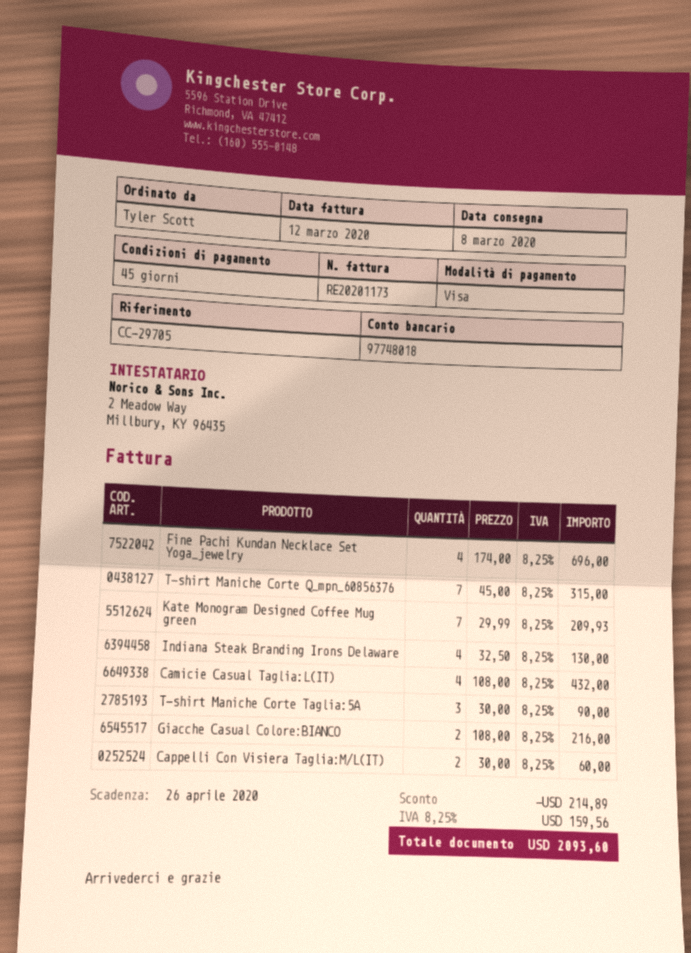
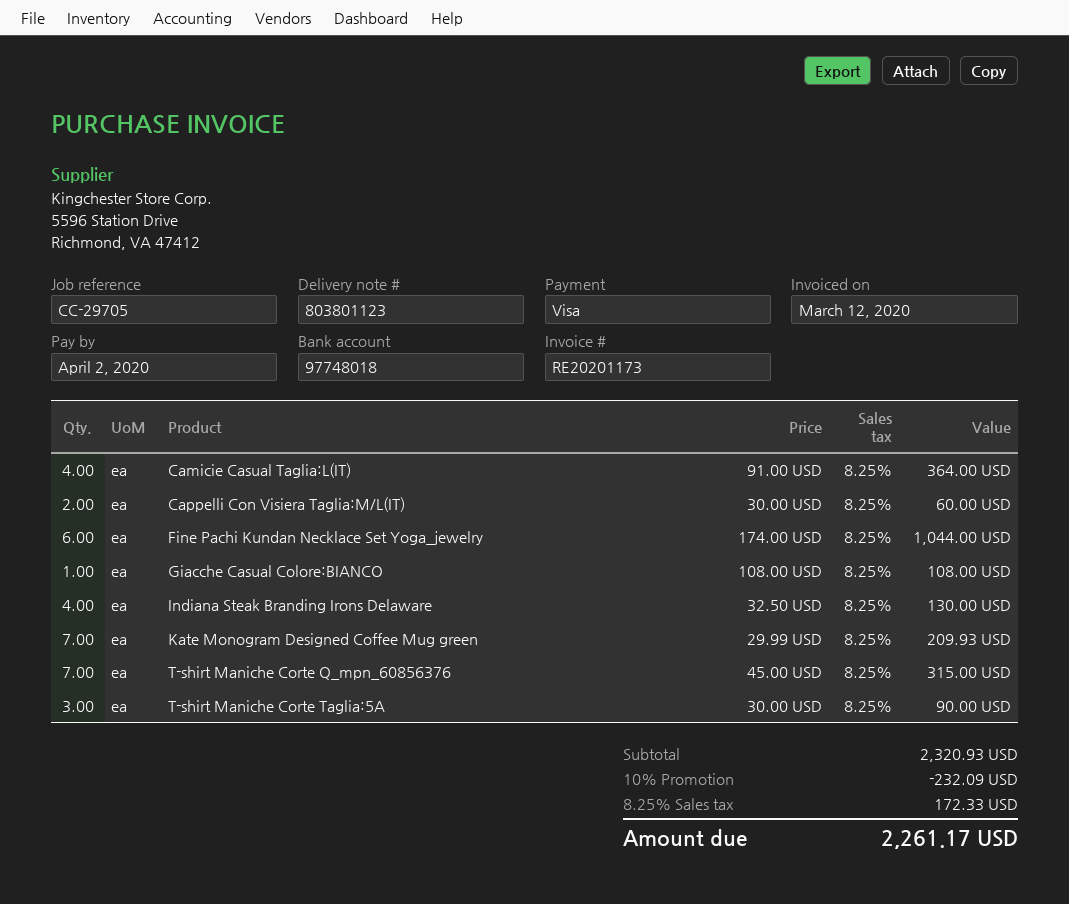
due date: 2020-04-26 -> 2020-04-02
Fine Pachi Kundan Necklace Set Yoga_jewelry: 4 x 174.00 = 696.00 -> 6 x 174.00 = 1044.00
Camicie Casual Taglia:L(IT): 4 x 108.00 = 432.00 -> 4 x 91.00 = 364.00
Giacche Casual Colore:BIANCO: 2 x 108.00 = 216.00 -> 1 x 108.00 = 108.00
discount: 214.89 -> 232.09
tax: 8.25% = 159.56 -> 8.25% = 172.33
total: 2093.60 -> 2261.17

